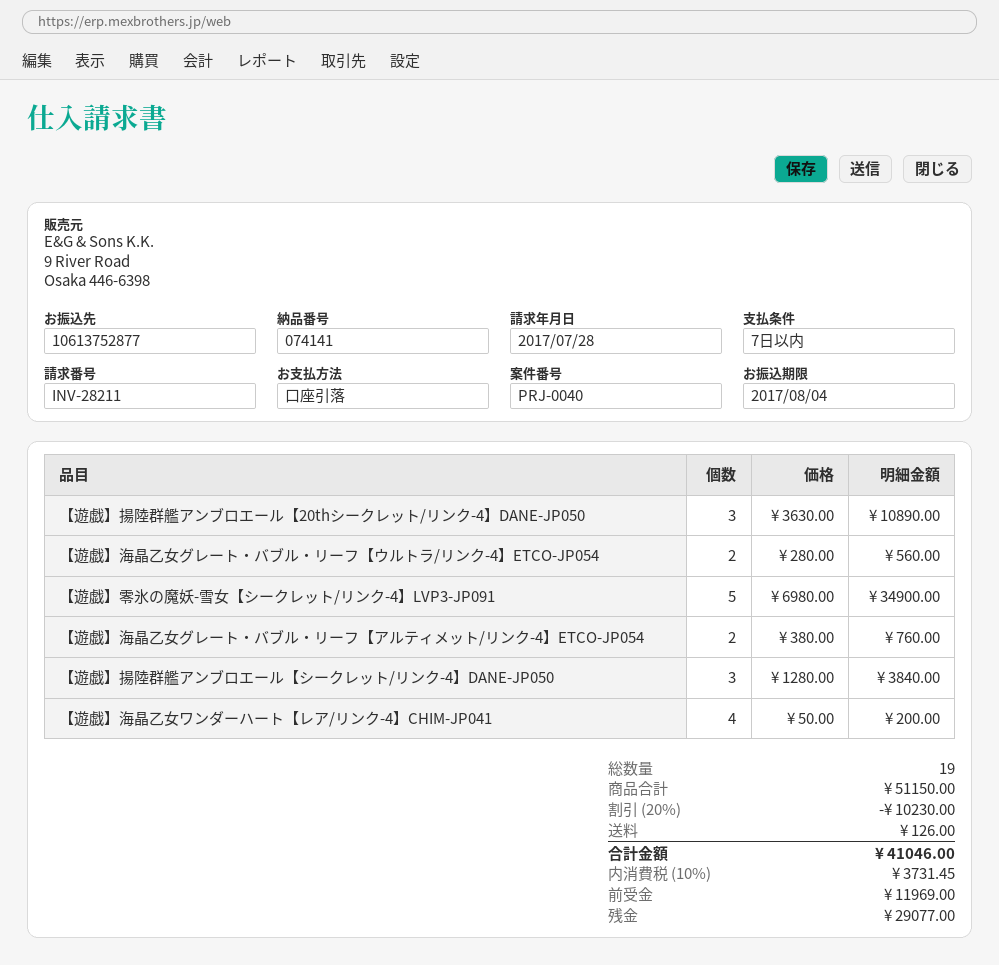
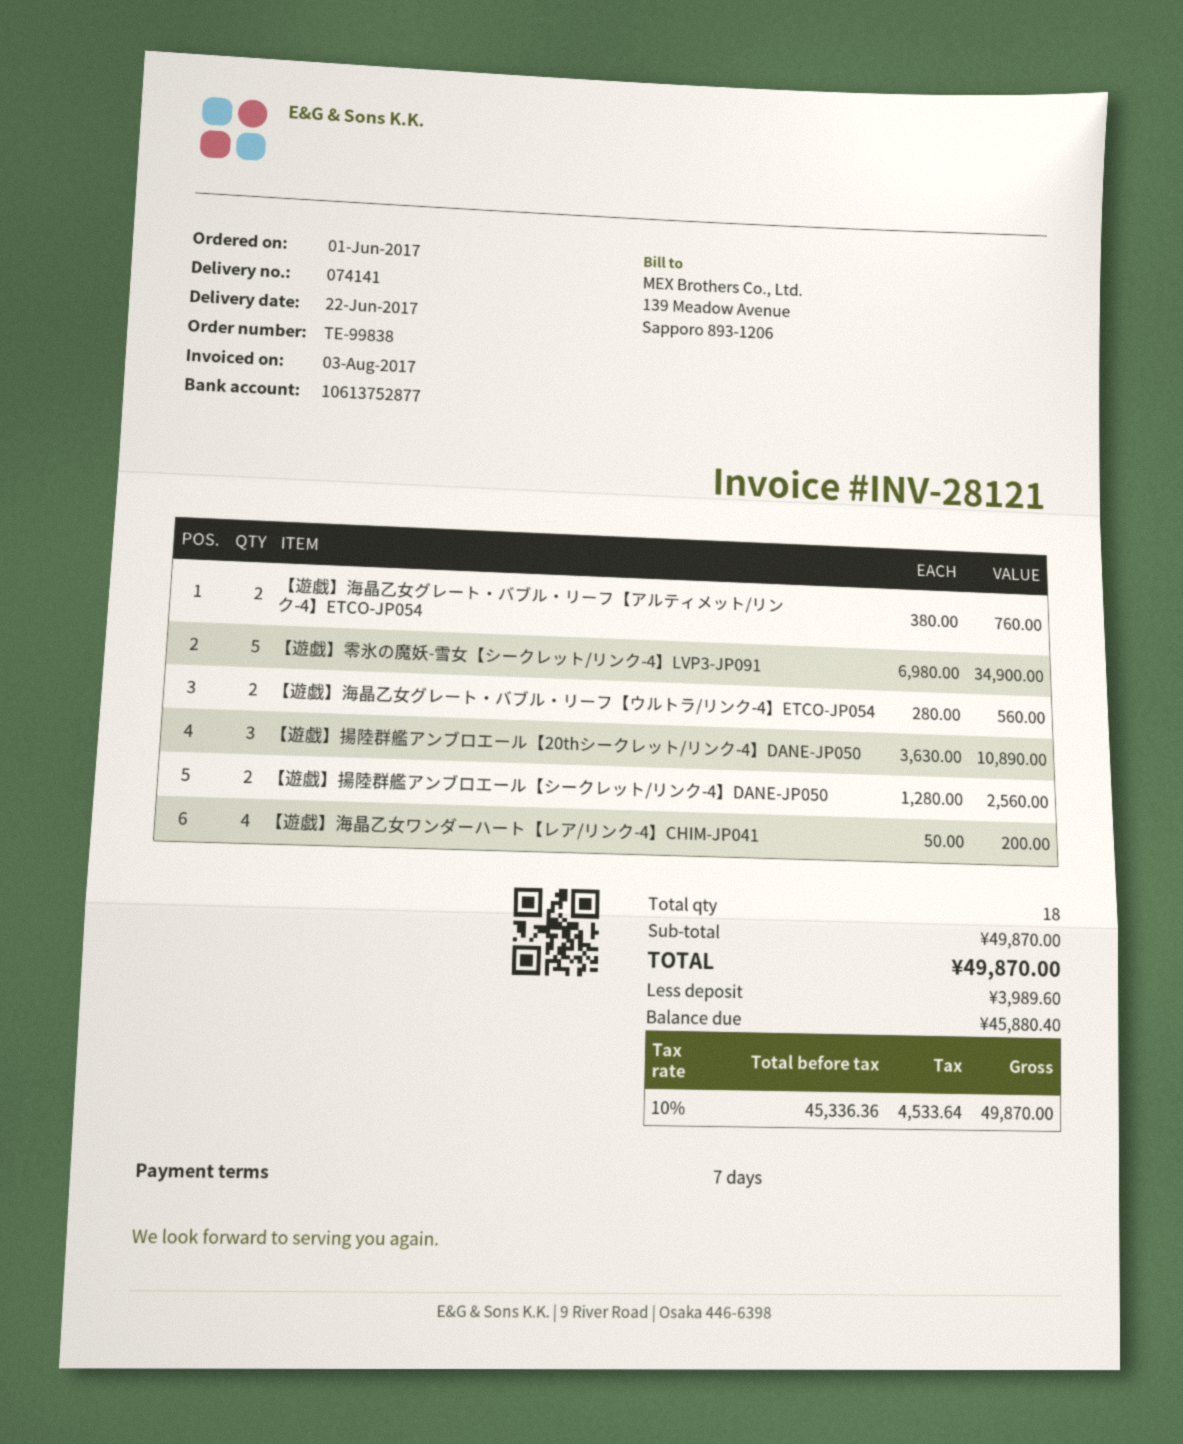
invoice number: INV-28211 -> INV-28121
invoice date: 2017-07-28 -> 2017-08-03
【遊戯】揚陸群艦アンブロエール【シークレット/リンク-4】DANE-JP050: 3 x 1280.00 = 3840.00 -> 2 x 1280.00 = 2560.00
total quantity: 19 -> 18
subtotal: 51150.00 -> 49870.00
discount: 20% = 10230.00 -> none
shipping: 126.00 -> none
tax: 10% = 3731.45 -> 10% = 4533.64
total: 41046.00 -> 49870.00
deposit: 11969.00 -> 3989.60
balance: 29077.00 -> 45880.40

